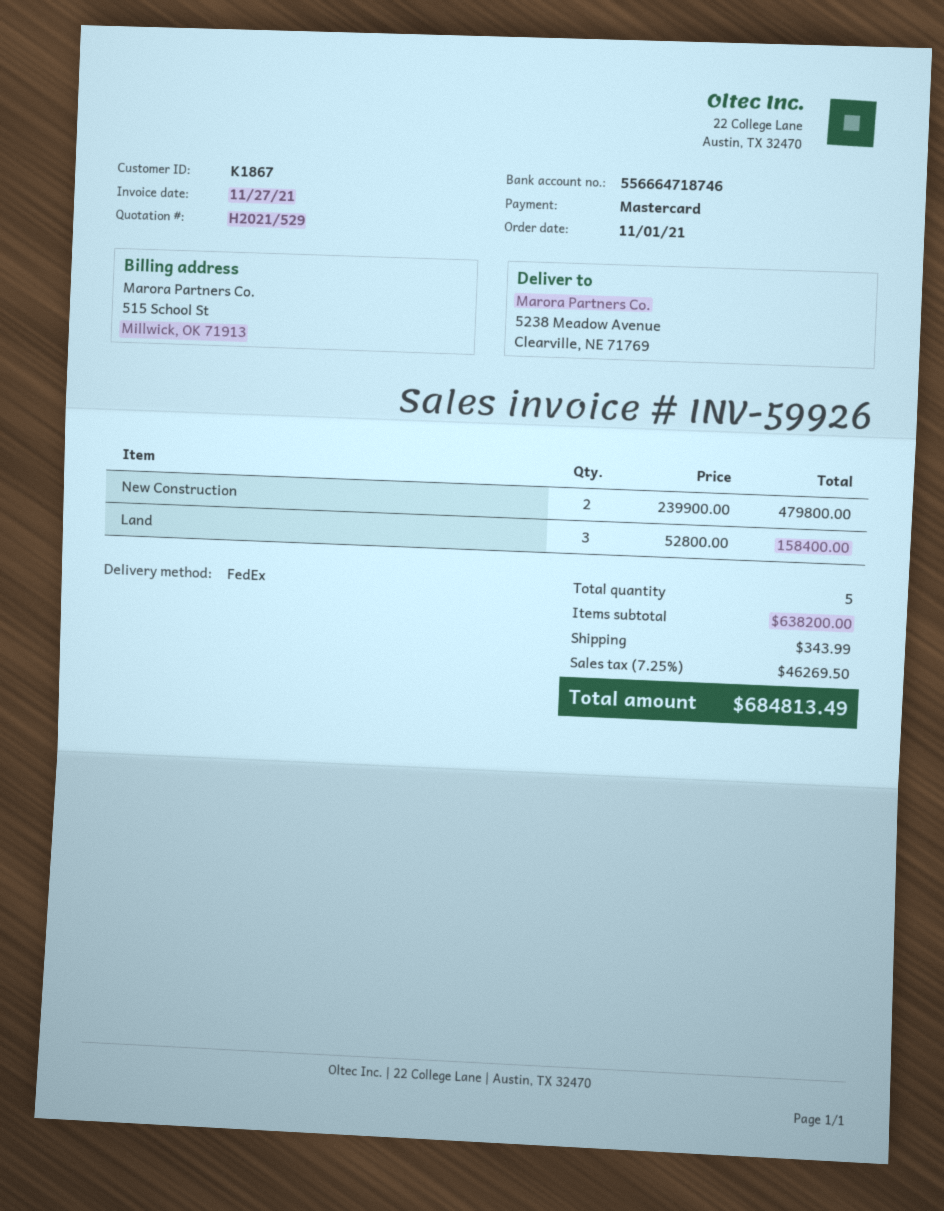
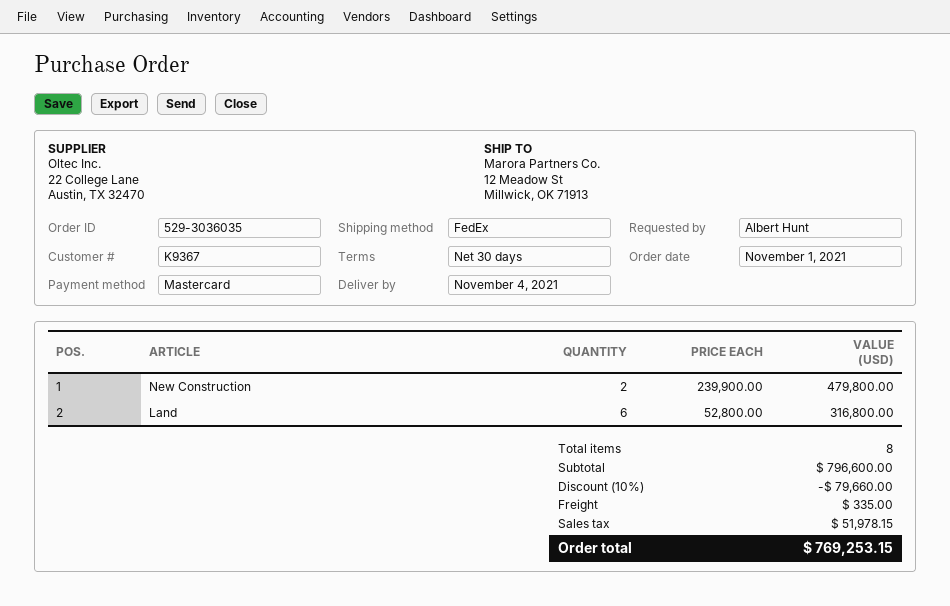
customer number: K1867 -> K9367
ship to: 5238 Meadow Avenue, Clearville, NE 71769 -> 12 Meadow St, Millwick, OK 71913
Land: 3 x 52800.00 = 158400.00 -> 6 x 52800.00 = 316800.00
total quantity: 5 -> 8
subtotal: 638200.00 -> 796600.00
discount: none -> 10% = 79660.00
shipping: 343.99 -> 335.00
tax: 46269.50 -> 51978.15
total: 684813.49 -> 769253.15

